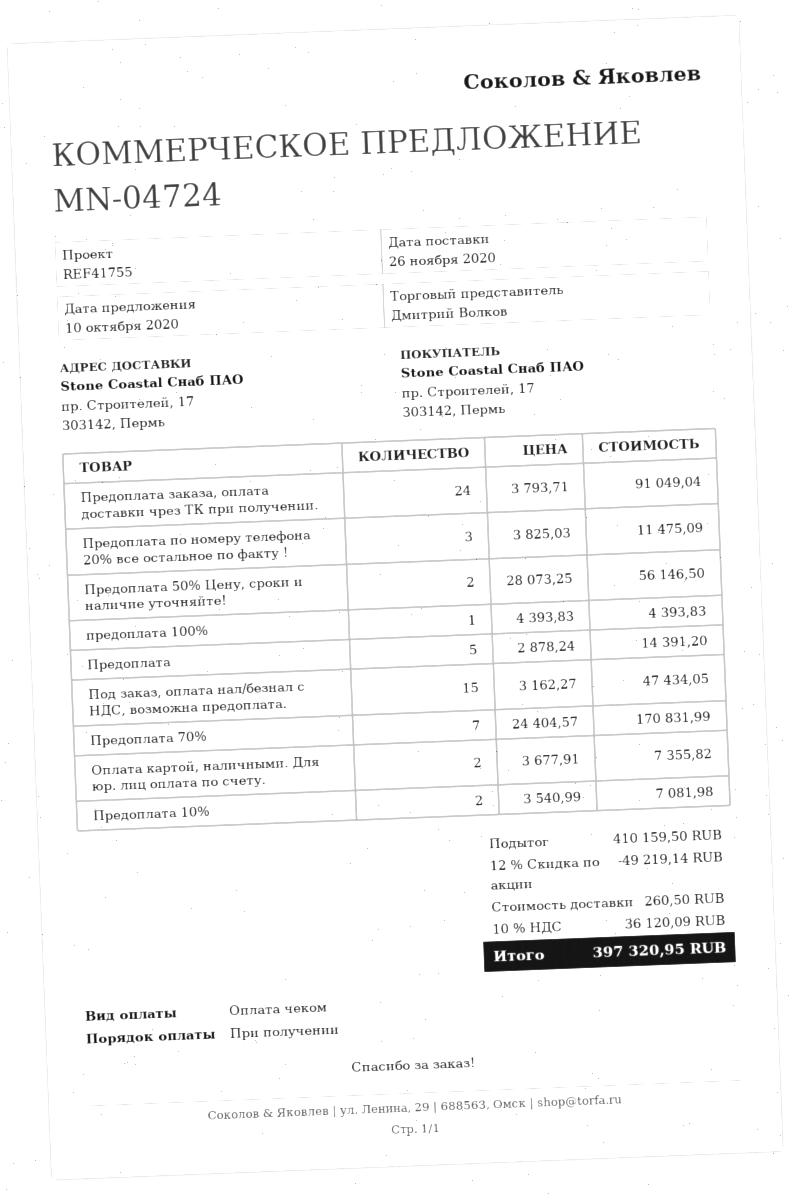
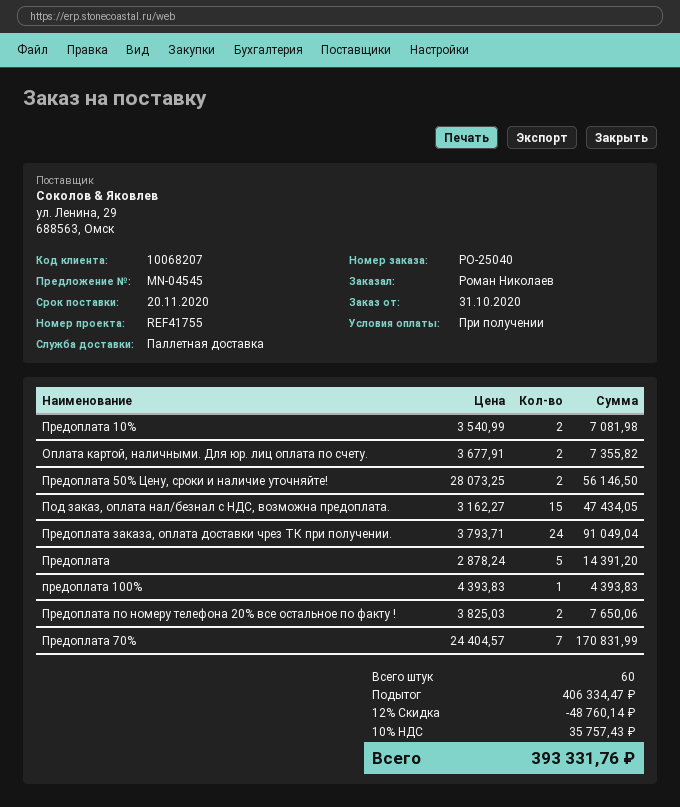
quote number: MN-04724 -> MN-04545
delivery date: 2020-11-26 -> 2020-11-20
Предоплата по номеру телефона 20% все остальное по факту !: 3 x 3825.03 = 11475.09 -> 2 x 3825.03 = 7650.06
subtotal: 410159.50 -> 406334.47
discount: 12% = 49219.14 -> 12% = 48760.14
shipping: 260.50 -> none
tax: 10% = 36120.09 -> 10% = 35757.43
total: 397320.95 -> 393331.76

